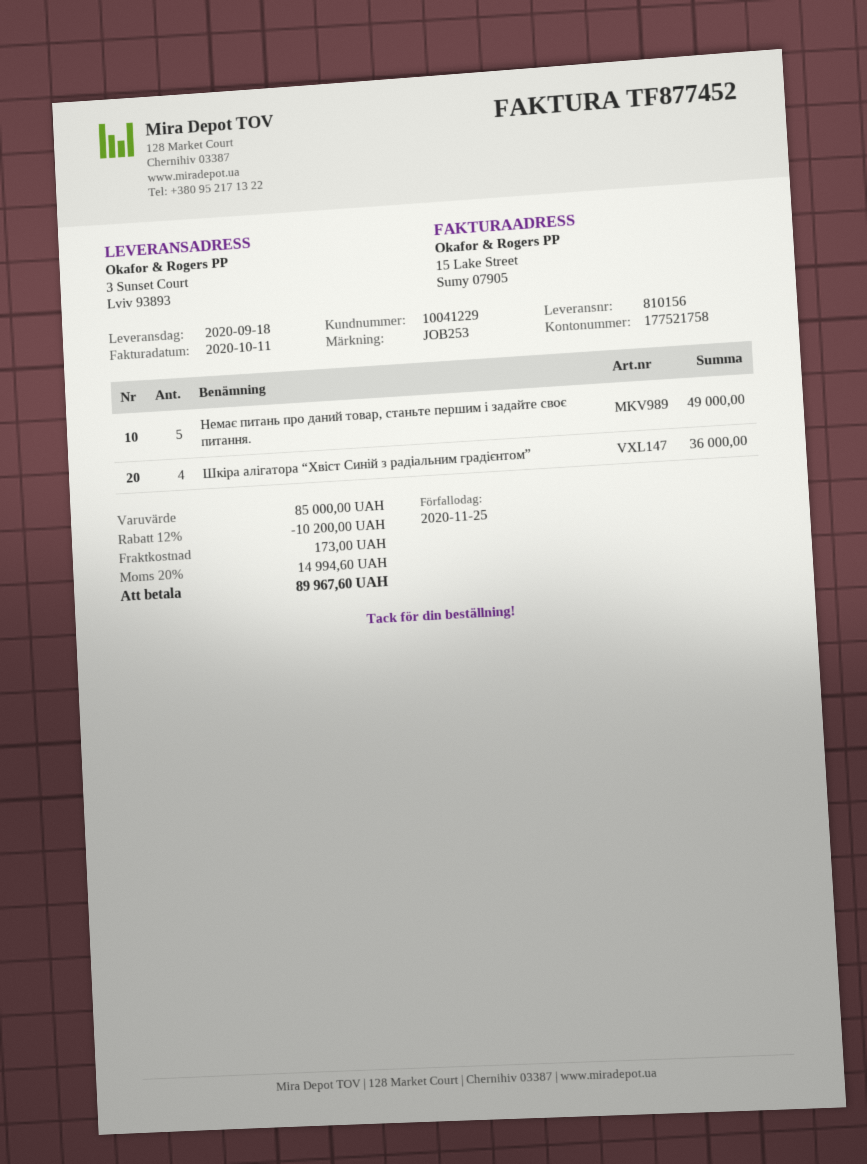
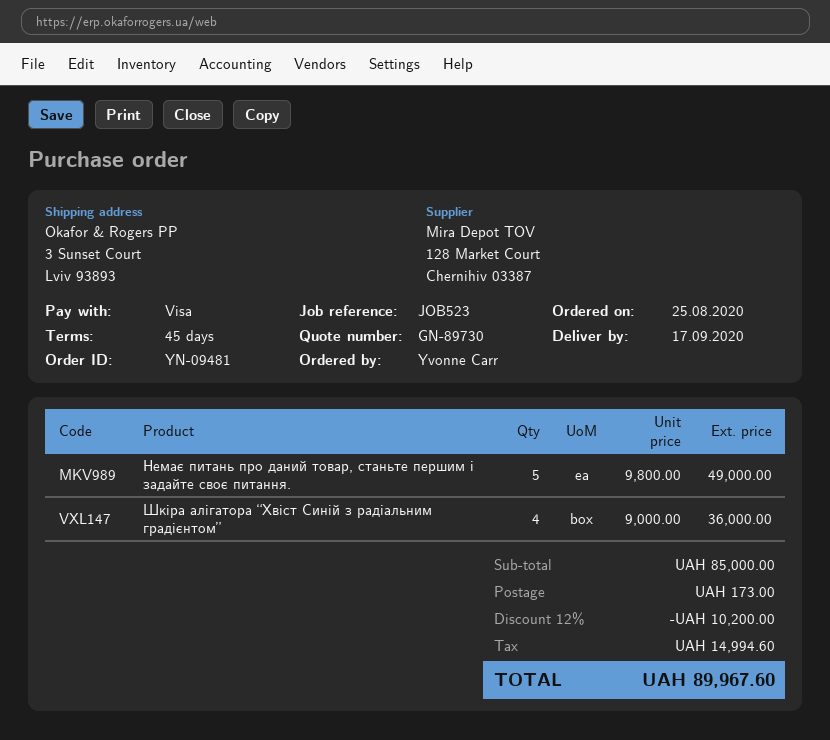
delivery date: 2020-09-18 -> 2020-09-17
reference: JOB253 -> JOB523

